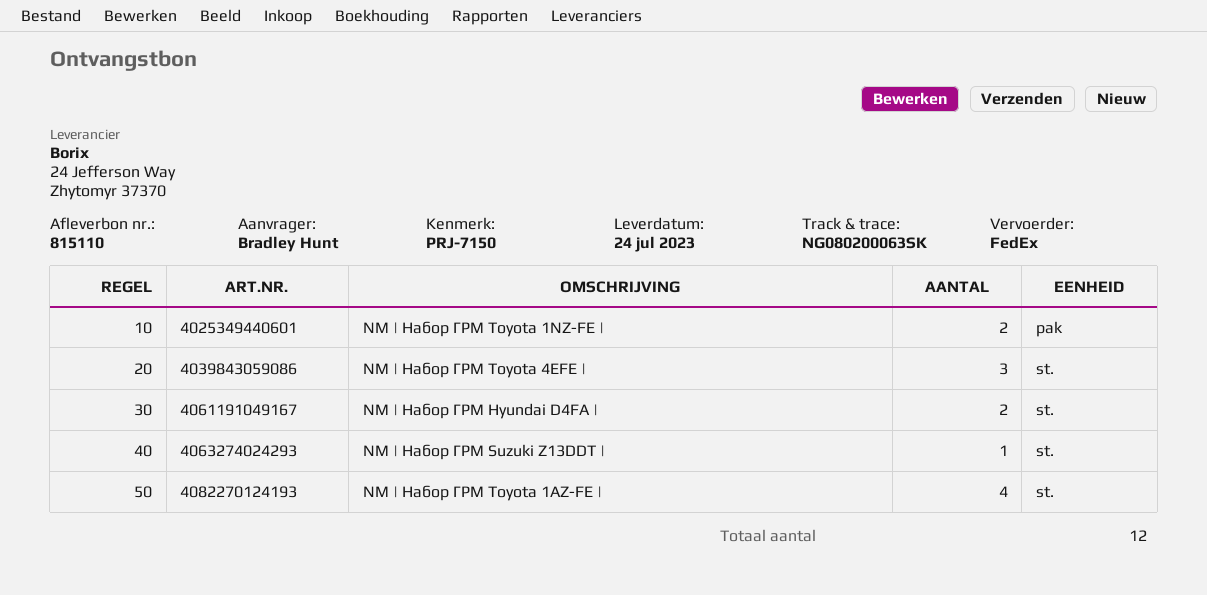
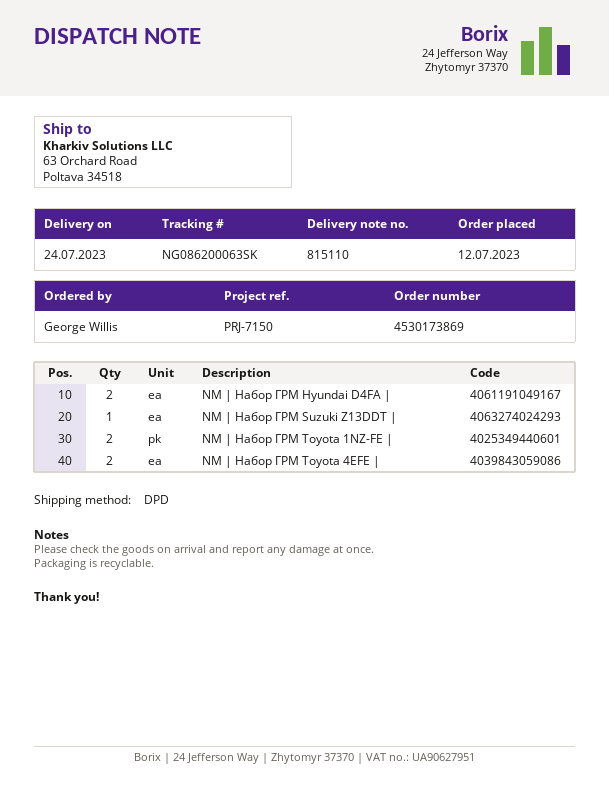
ordered by: Bradley Hunt -> George Willis
shipping method: FedEx -> DPD
tracking number: NG080200063SK -> NG086200063SK
NM | Набор ГРМ Toyota 4EFE |: 3 -> 2
NM | Набор ГРМ Toyota 1AZ-FE |: 4 -> none

